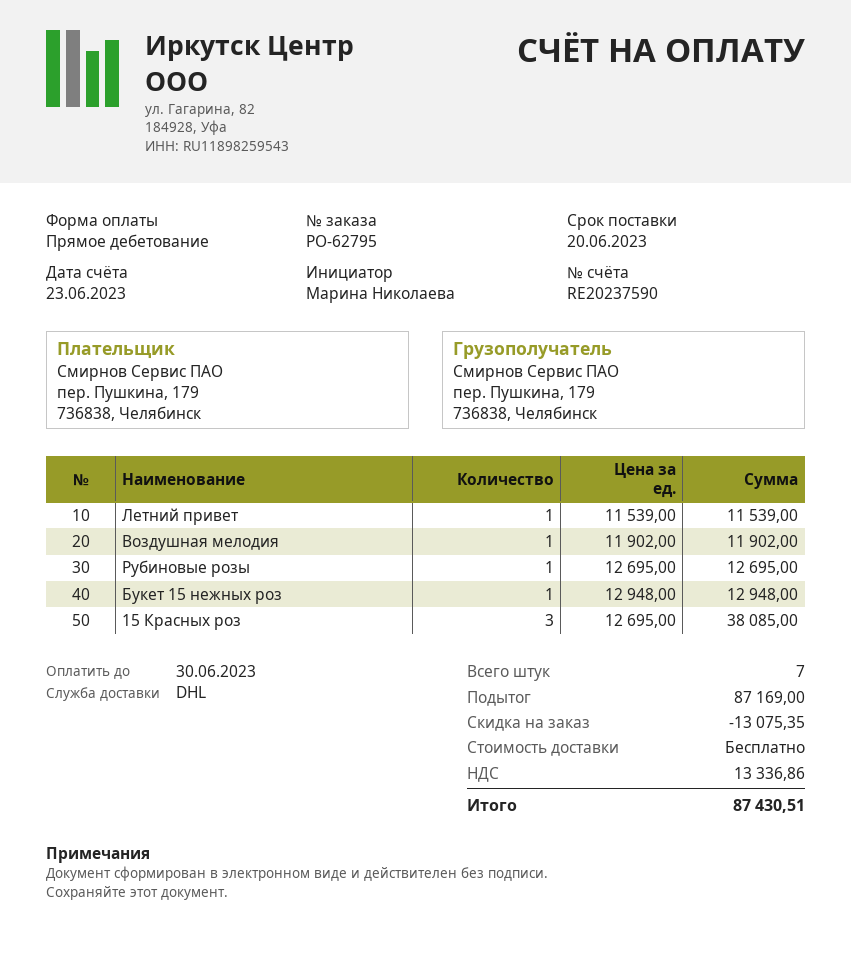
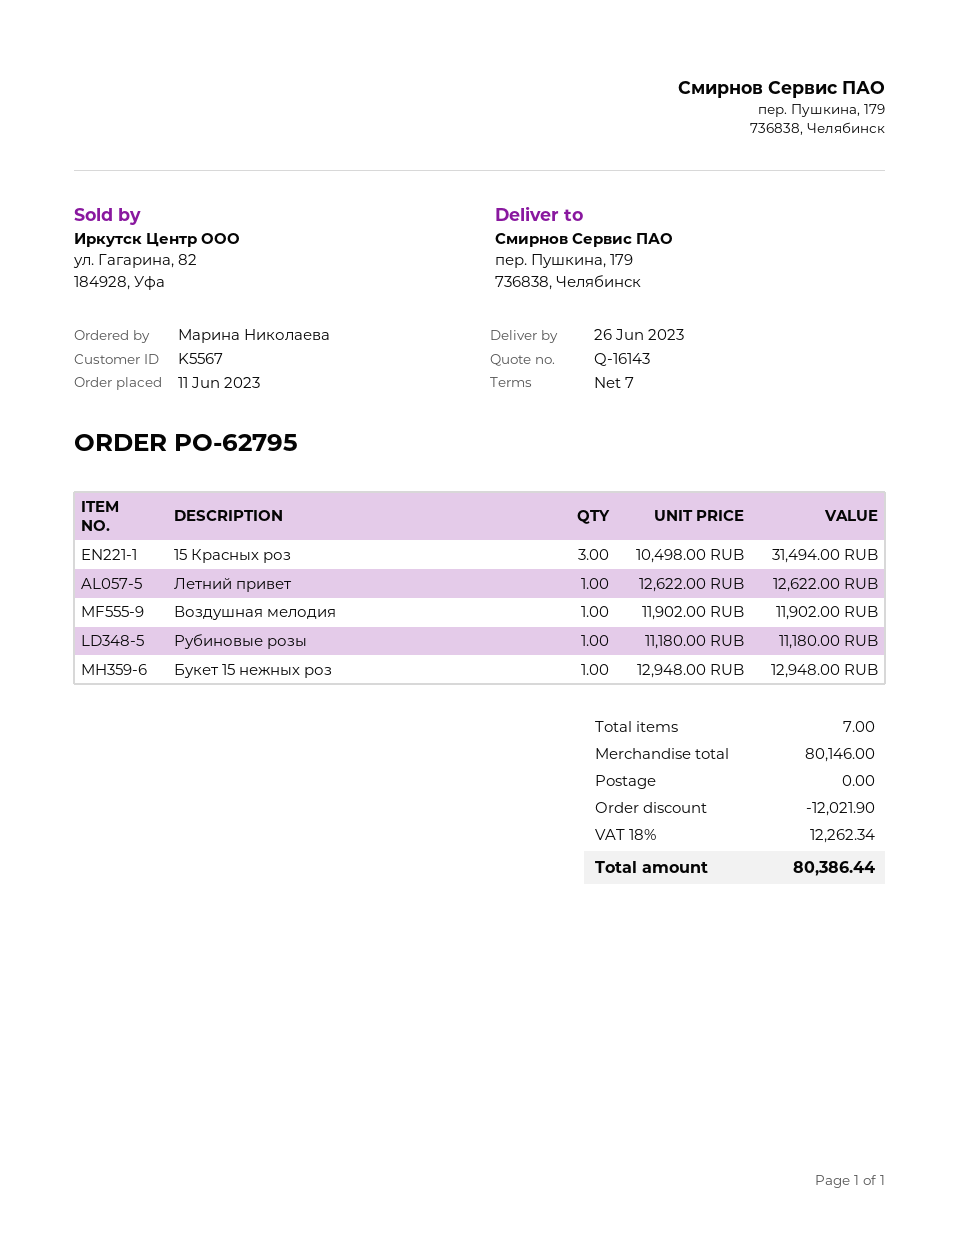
delivery date: 2023-06-20 -> 2023-06-26
Летний привет: 1 x 11539.00 = 11539.00 -> 1 x 12622.00 = 12622.00
Рубиновые розы: 1 x 12695.00 = 12695.00 -> 1 x 11180.00 = 11180.00
15 Красных роз: 3 x 12695.00 = 38085.00 -> 3 x 10498.00 = 31494.00
subtotal: 87169.00 -> 80146.00
discount: 13075.35 -> 12021.90
tax: 13336.86 -> 12262.34
total: 87430.51 -> 80386.44

